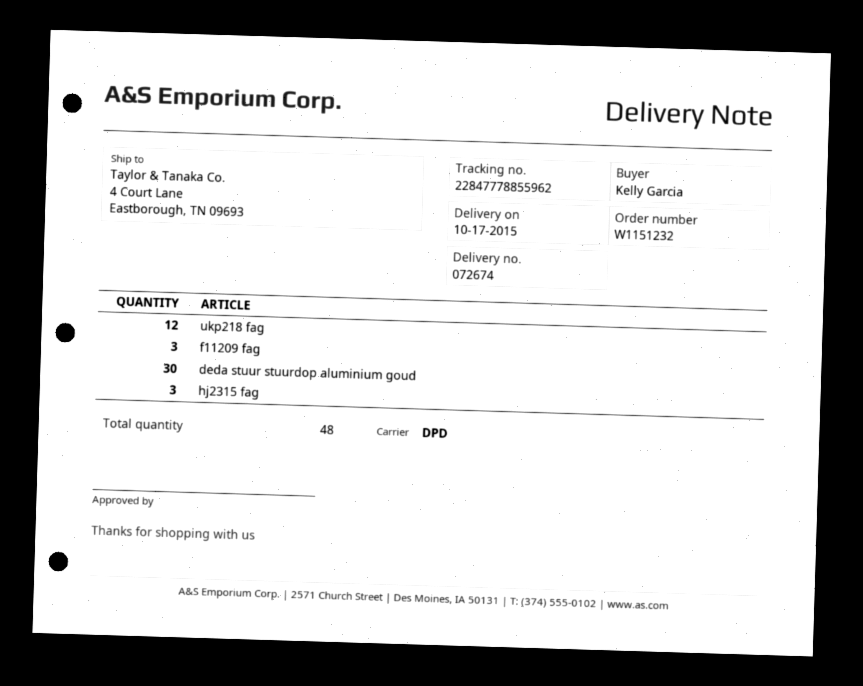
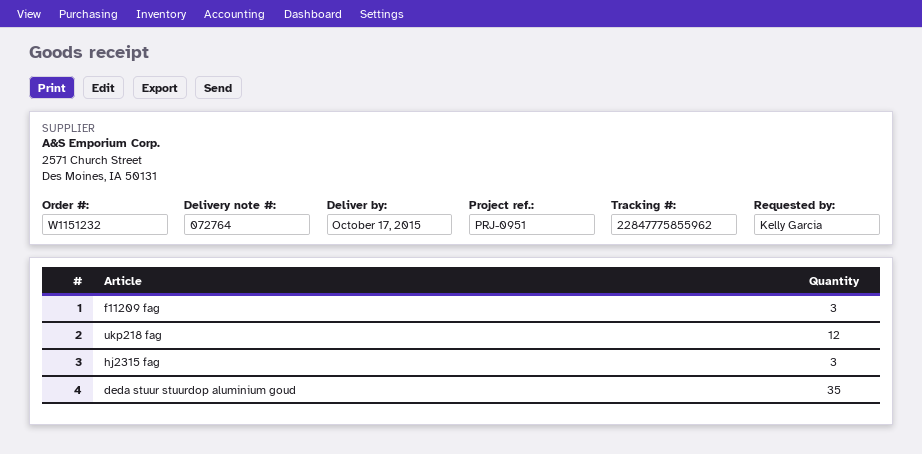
delivery note number: 072674 -> 072764
tracking number: 22847778855962 -> 22847775855962
deda stuur stuurdop aluminium goud: 30 -> 35

